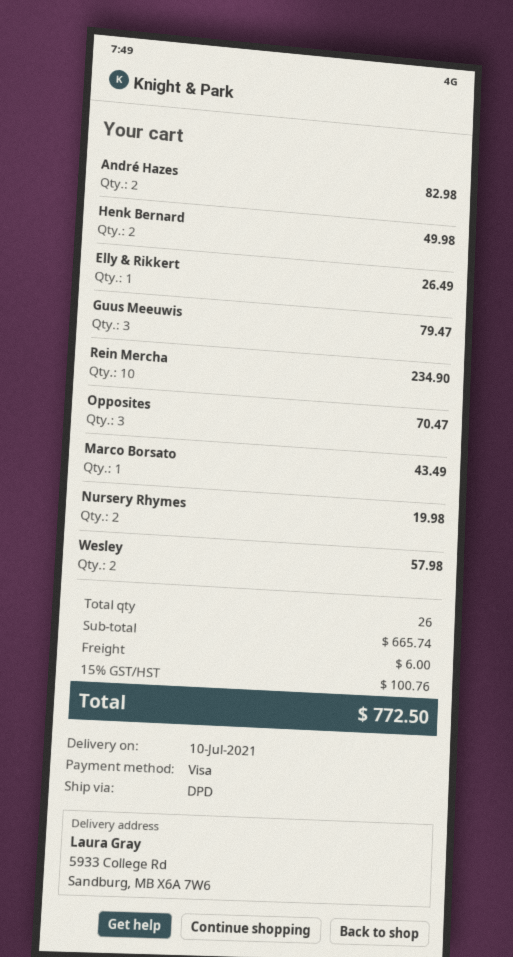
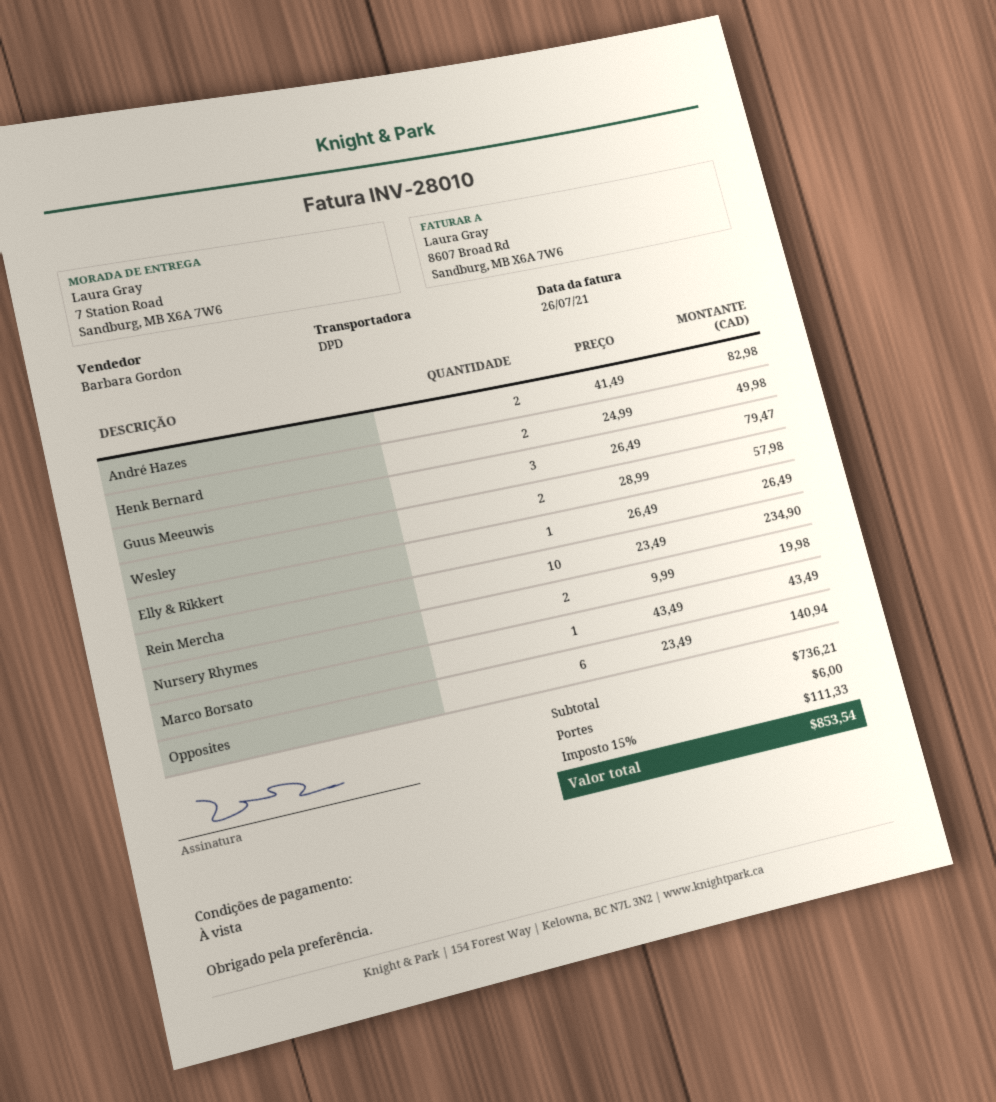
ship to: 5933 College Rd, Sandburg, MB X6A 7W6 -> 7 Station Road, Sandburg, MB X6A 7W6
Opposites: 3 for 70.47 -> 6 for 140.94
subtotal: 665.74 -> 736.21
tax: 15% = 100.76 -> 15% = 111.33
total: 772.50 -> 853.54

